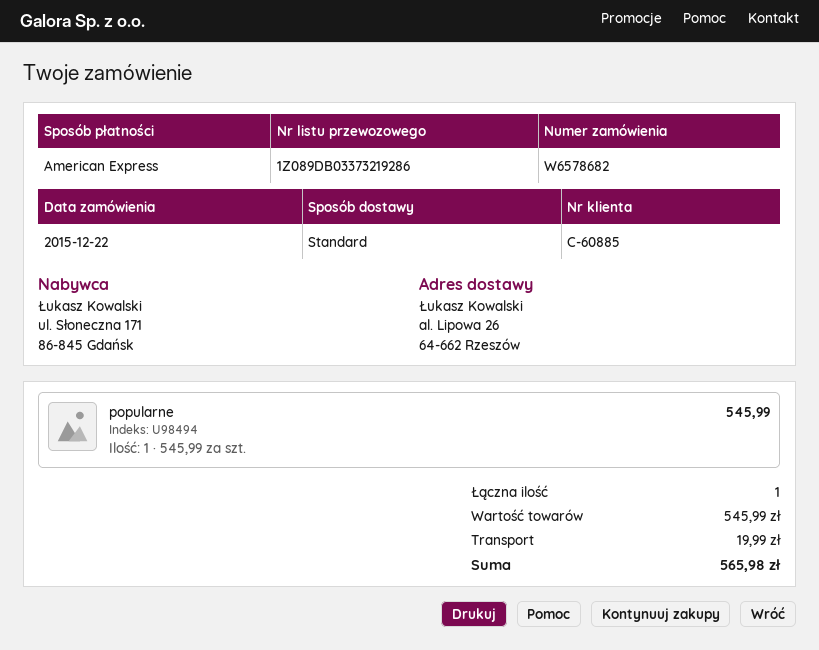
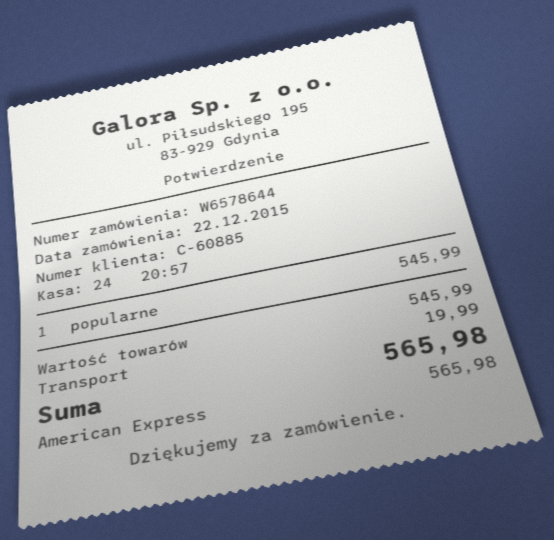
order number: W6578682 -> W6578644

